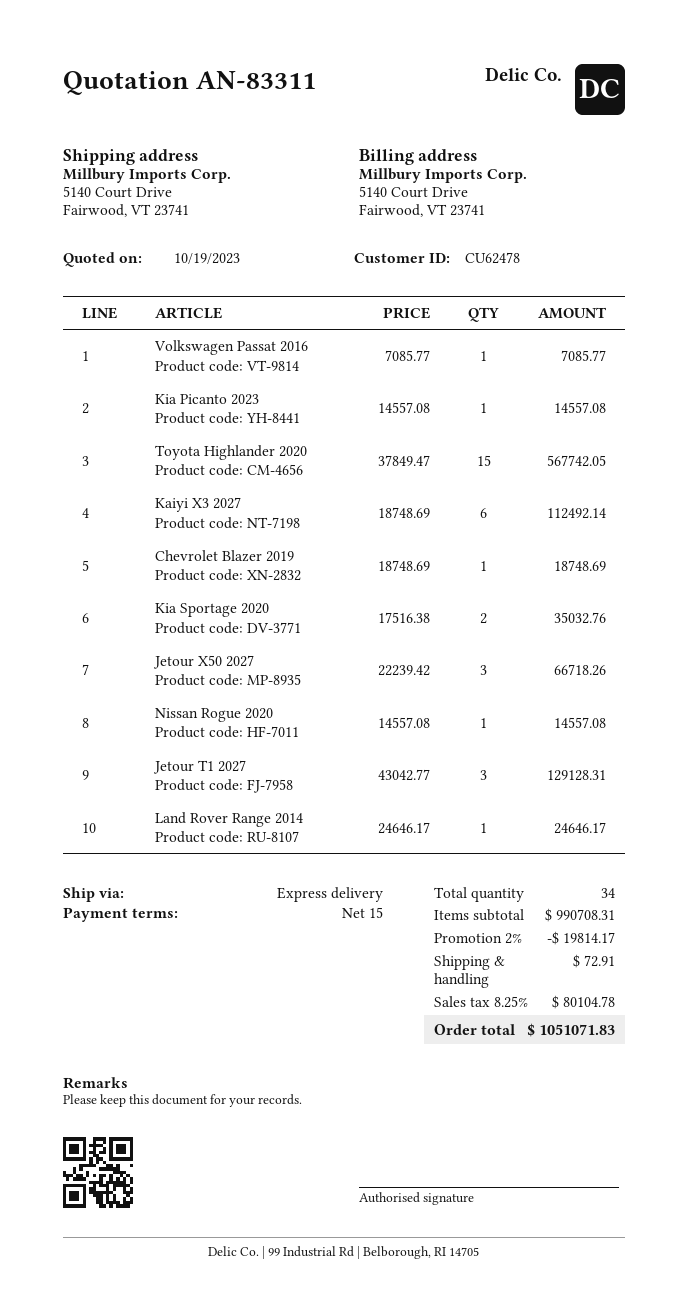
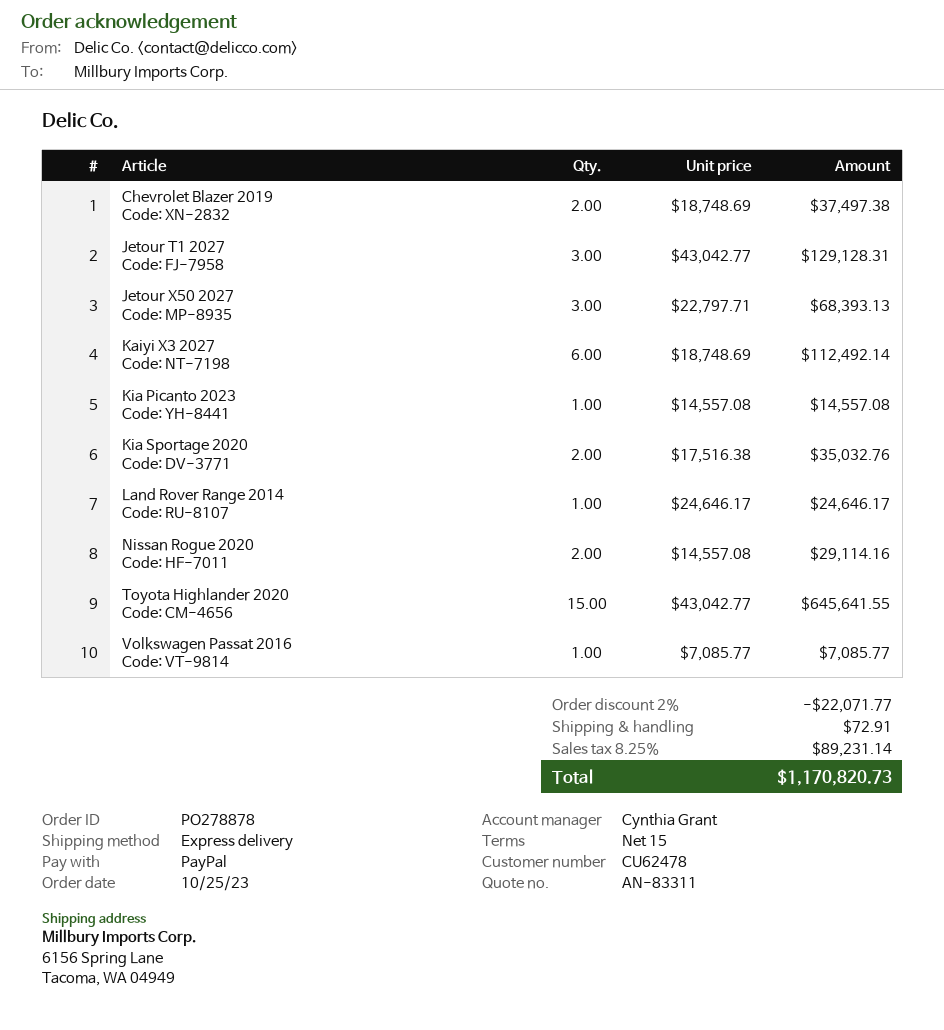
ship to: 5140 Court Drive, Fairwood, VT 23741 -> 6156 Spring Lane, Tacoma, WA 04949
Toyota Highlander 2020: 15 x 37849.47 = 567742.05 -> 15 x 43042.77 = 645641.55
Chevrolet Blazer 2019: 1 x 18748.69 = 18748.69 -> 2 x 18748.69 = 37497.38
Jetour X50 2027: 3 x 22239.42 = 66718.26 -> 3 x 22797.71 = 68393.13
Nissan Rogue 2020: 1 x 14557.08 = 14557.08 -> 2 x 14557.08 = 29114.16
discount: 2% = 19814.17 -> 2% = 22071.77
tax: 8.25% = 80104.78 -> 8.25% = 89231.14
total: 1051071.83 -> 1170820.73

